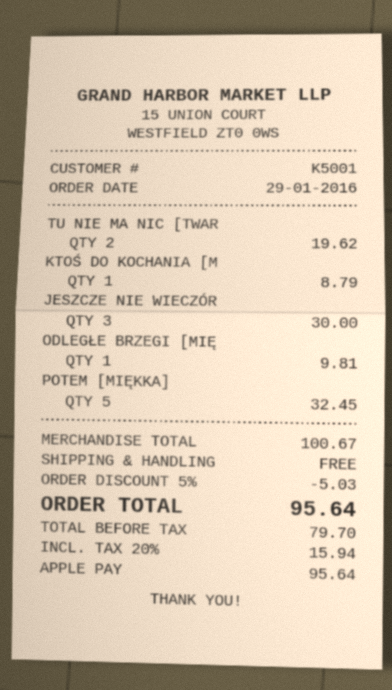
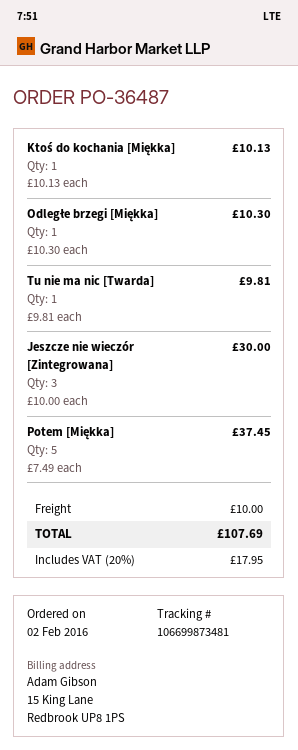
order date: 2016-01-29 -> 2016-02-02
TU NIE MA NIC [TWAR: 2 for 19.62 -> 1 for 9.81
KTOŚ DO KOCHANIA [M: 1 for 8.79 -> 1 for 10.13
ODLEGŁE BRZEGI [MIĘ: 1 for 9.81 -> 1 for 10.30
POTEM [MIĘKKA]: 5 for 32.45 -> 5 for 37.45
discount: 5% = 5.03 -> none
shipping: 0.00 -> 10.00
tax: 20% = 15.94 -> 20% = 17.95
total: 95.64 -> 107.69

